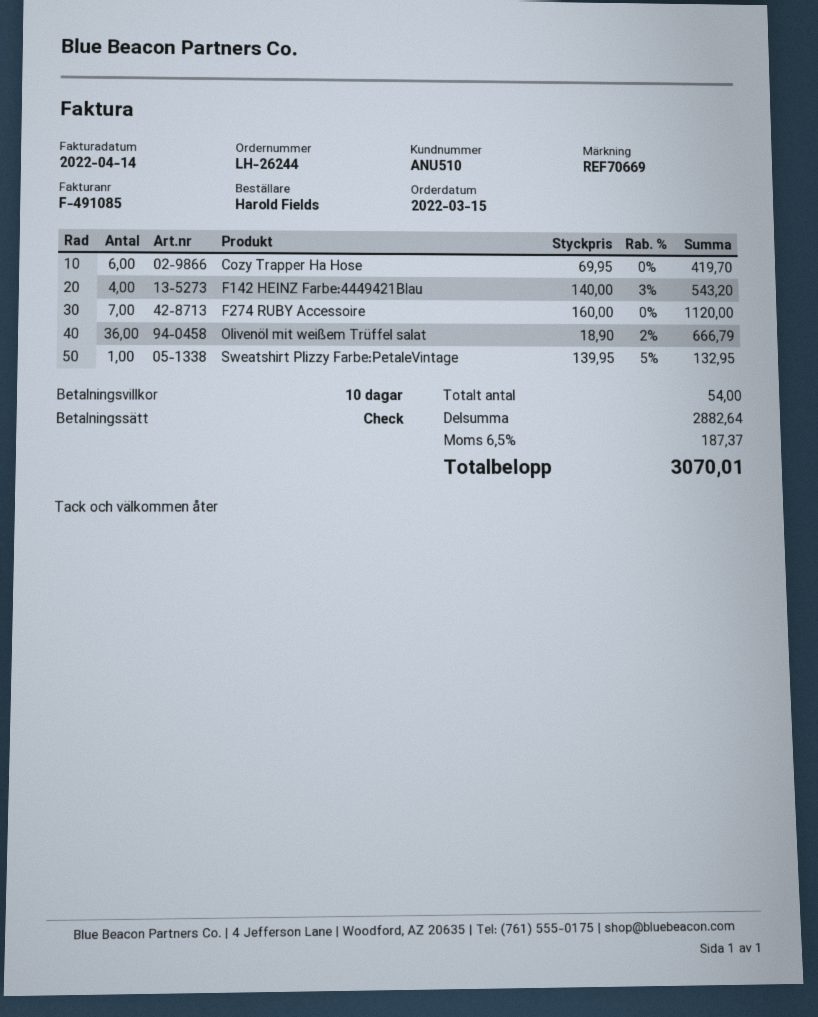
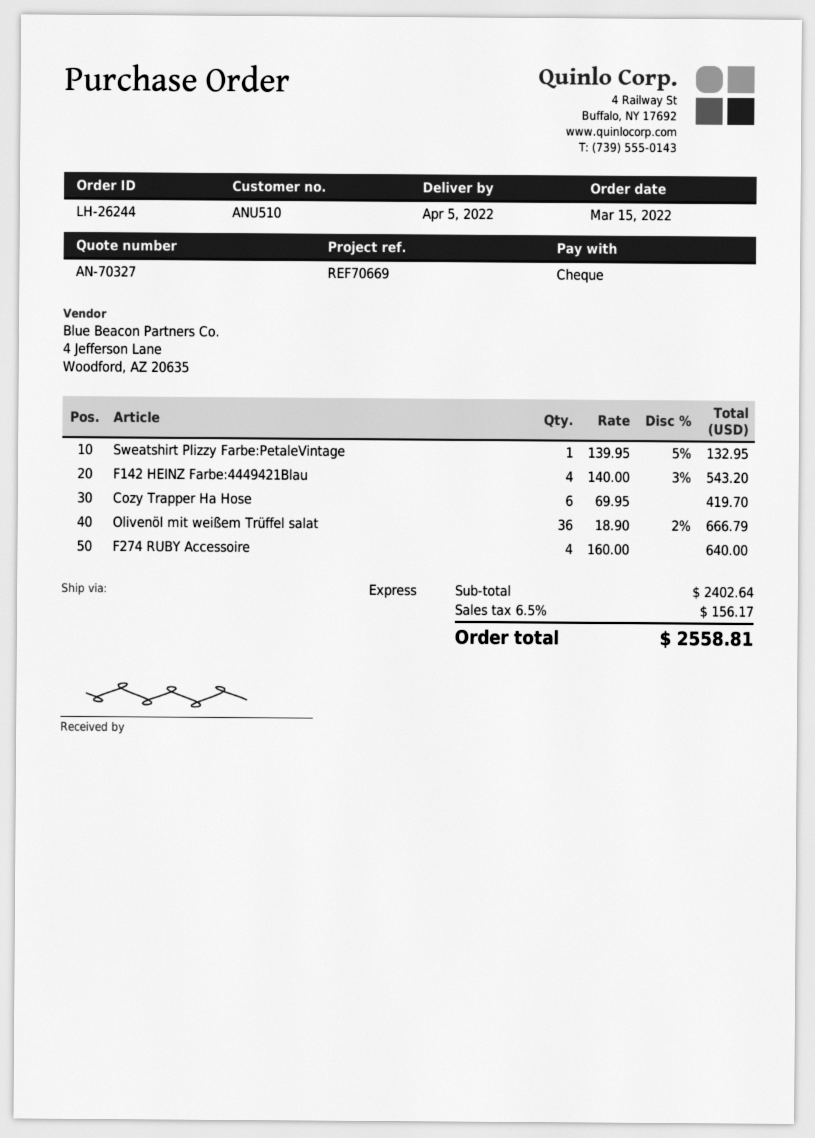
F274 RUBY Accessoire: 7 x 160.00 = 1120.00 -> 4 x 160.00 = 640.00
subtotal: 2882.64 -> 2402.64
tax: 6.5% = 187.37 -> 6.5% = 156.17
total: 3070.01 -> 2558.81

